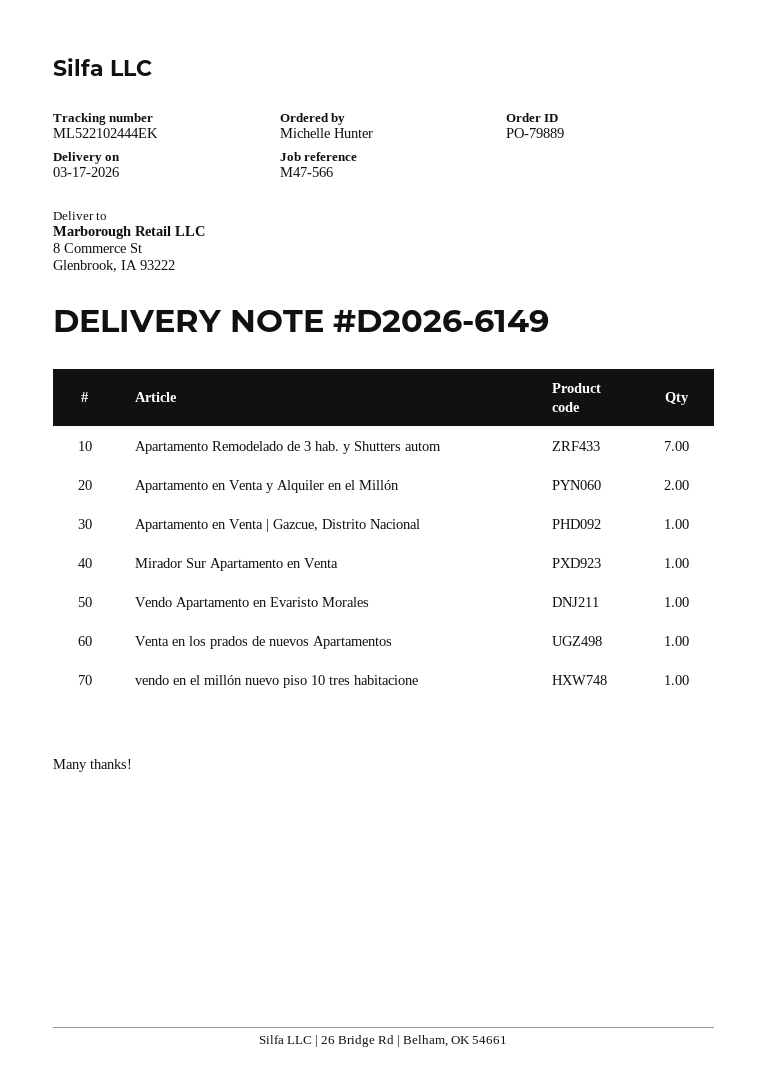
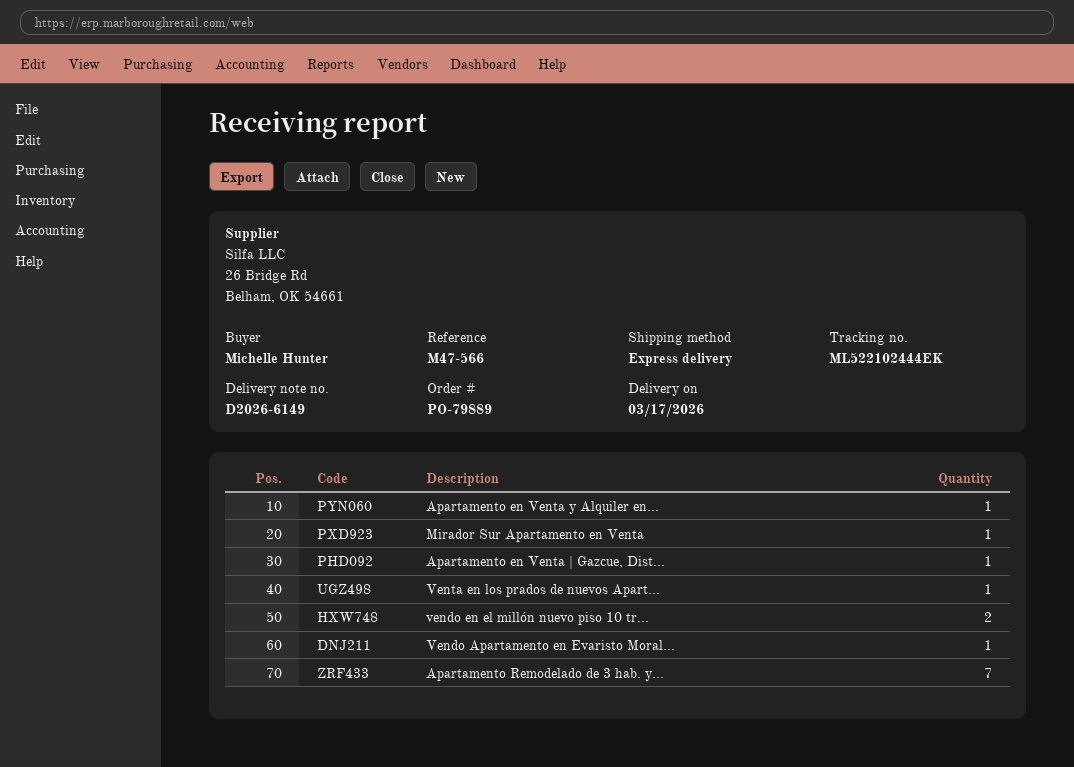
Apartamento en Venta y Alquiler en el Millón: 2 -> 1
vendo en el millón nuevo piso 10 tres habitacione: 1 -> 2

